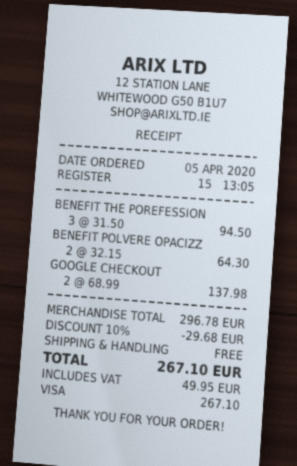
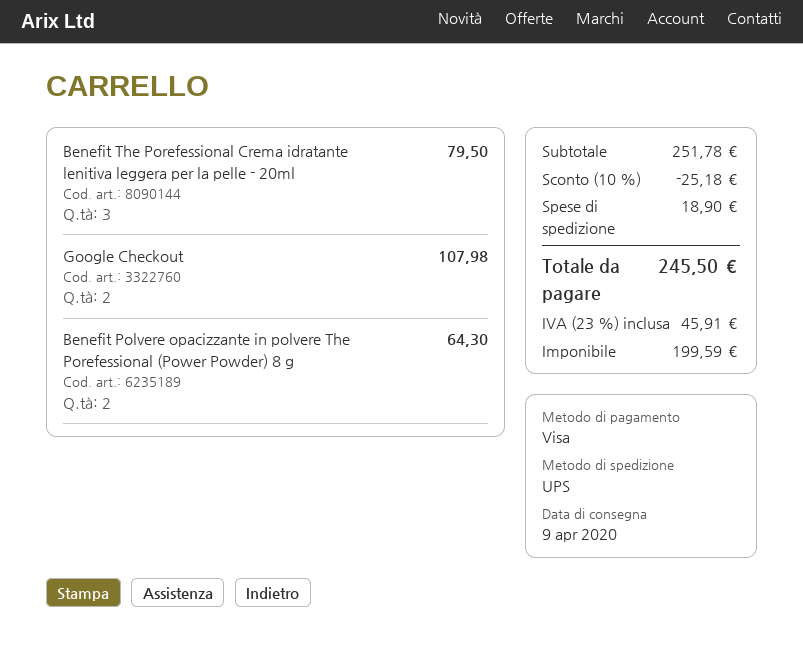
BENEFIT THE POREFESSION: 3 for 94.50 -> 3 for 79.50
GOOGLE CHECKOUT: 2 for 137.98 -> 2 for 107.98
subtotal: 296.78 -> 251.78
discount: 10% = 29.68 -> 10% = 25.18
shipping: 0.00 -> 18.90
tax: 49.95 -> 45.91
total: 267.10 -> 245.50

